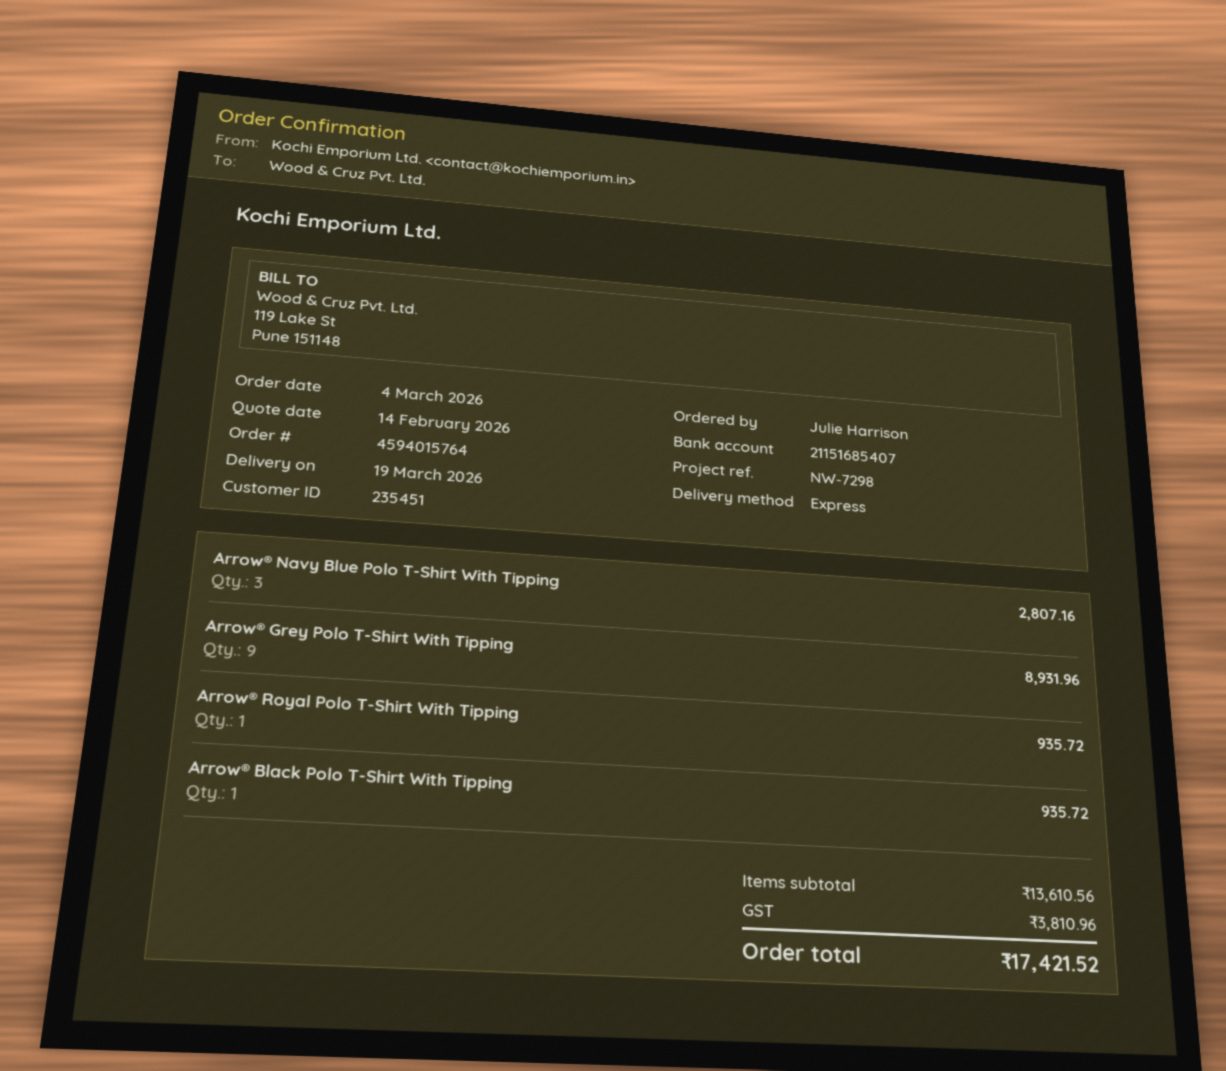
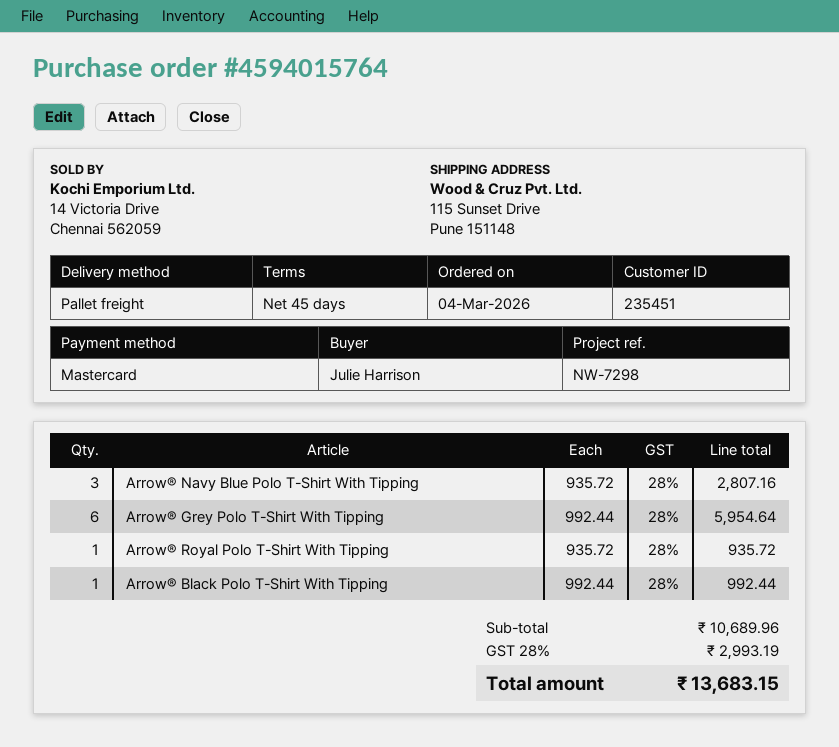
shipping method: express -> pallet freight
Arrow® Grey Polo T-Shirt With Tipping: 9 for 8931.96 -> 6 for 5954.64
Arrow® Black Polo T-Shirt With Tipping: 1 for 935.72 -> 1 for 992.44
subtotal: 13610.56 -> 10689.96
tax: 3810.96 -> 2993.19
total: 17421.52 -> 13683.15

